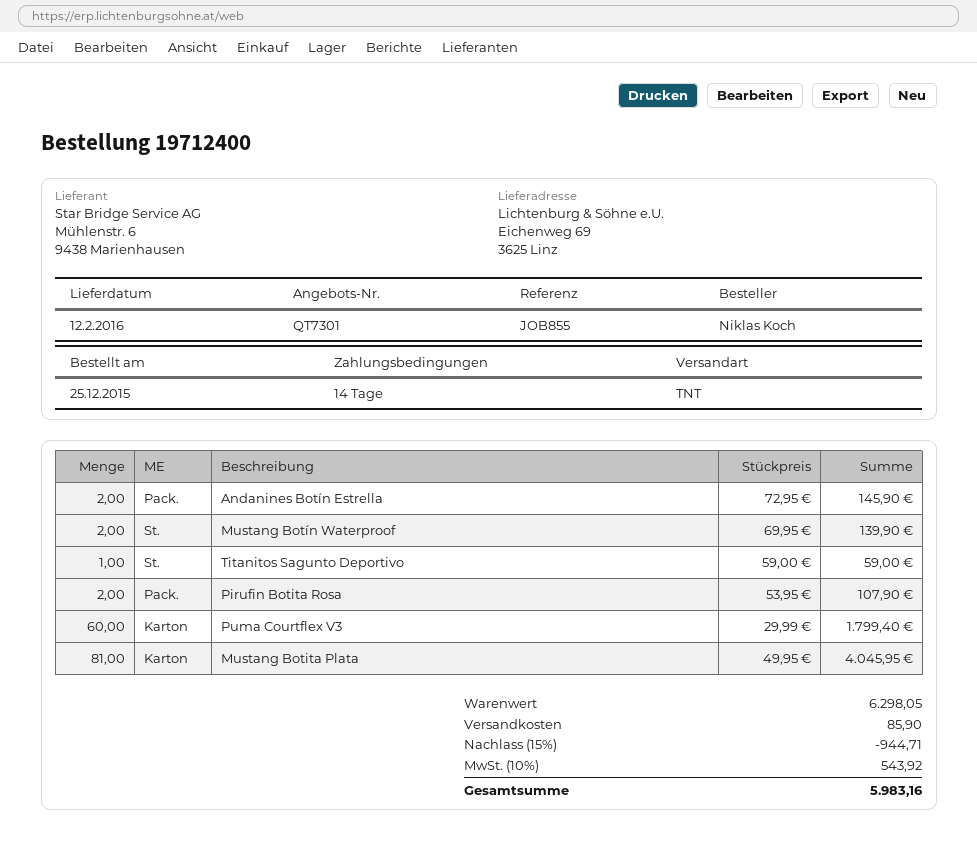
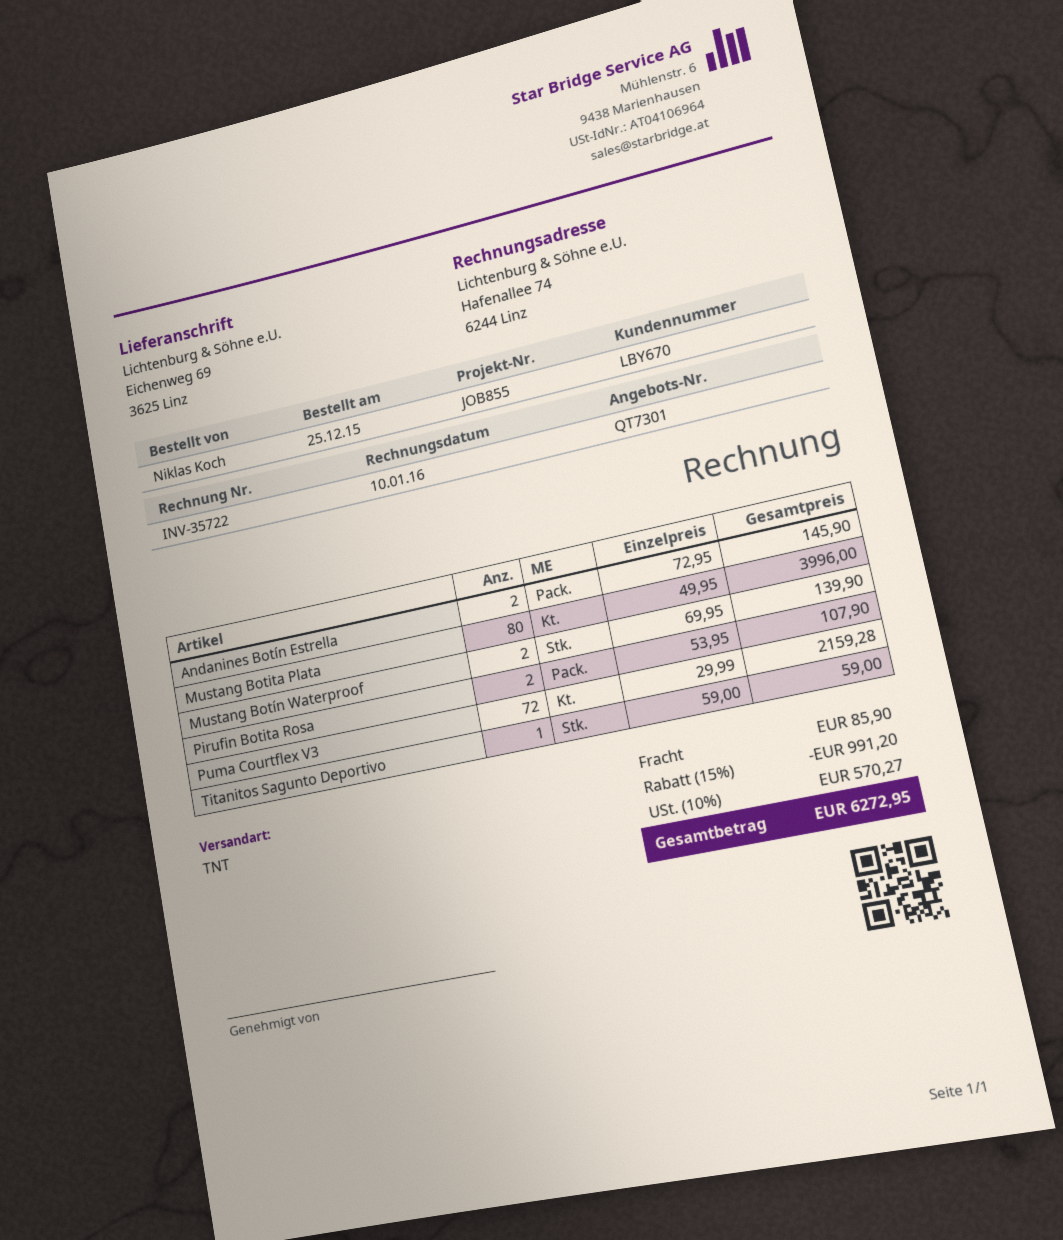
Puma Courtflex V3: 60 x 29.99 = 1799.40 -> 72 x 29.99 = 2159.28
Mustang Botita Plata: 81 x 49.95 = 4045.95 -> 80 x 49.95 = 3996.00
discount: 15% = 944.71 -> 15% = 991.20
tax: 10% = 543.92 -> 10% = 570.27
total: 5983.16 -> 6272.95

